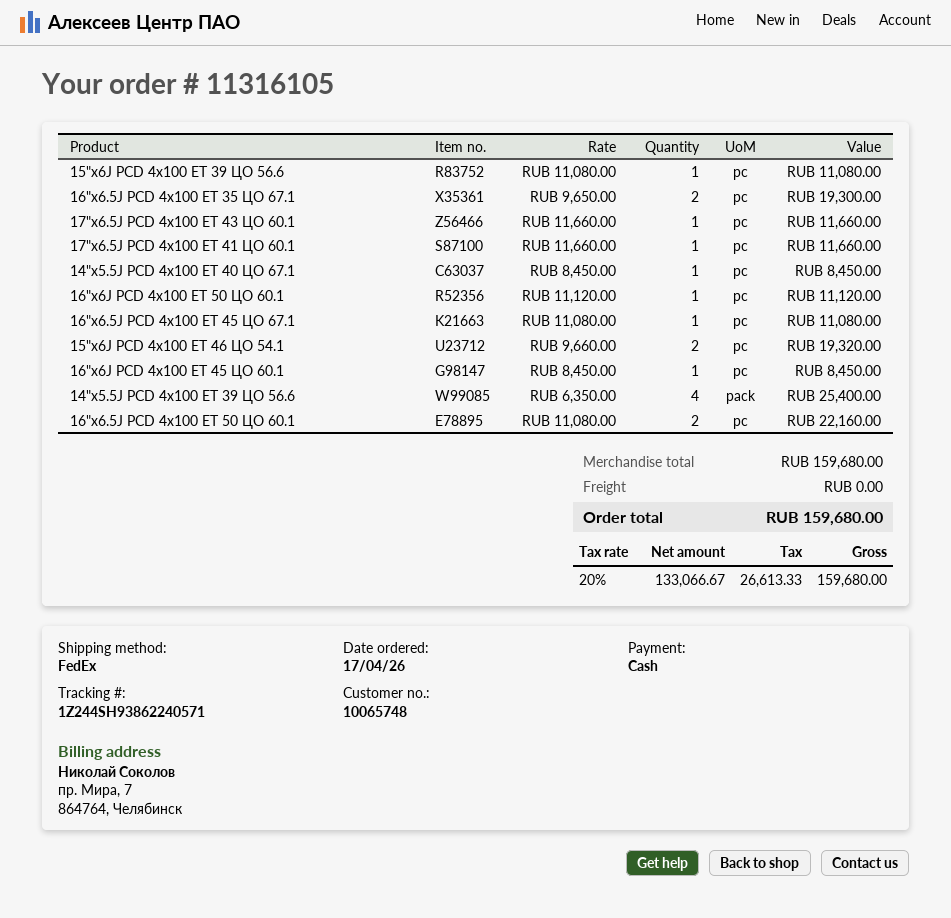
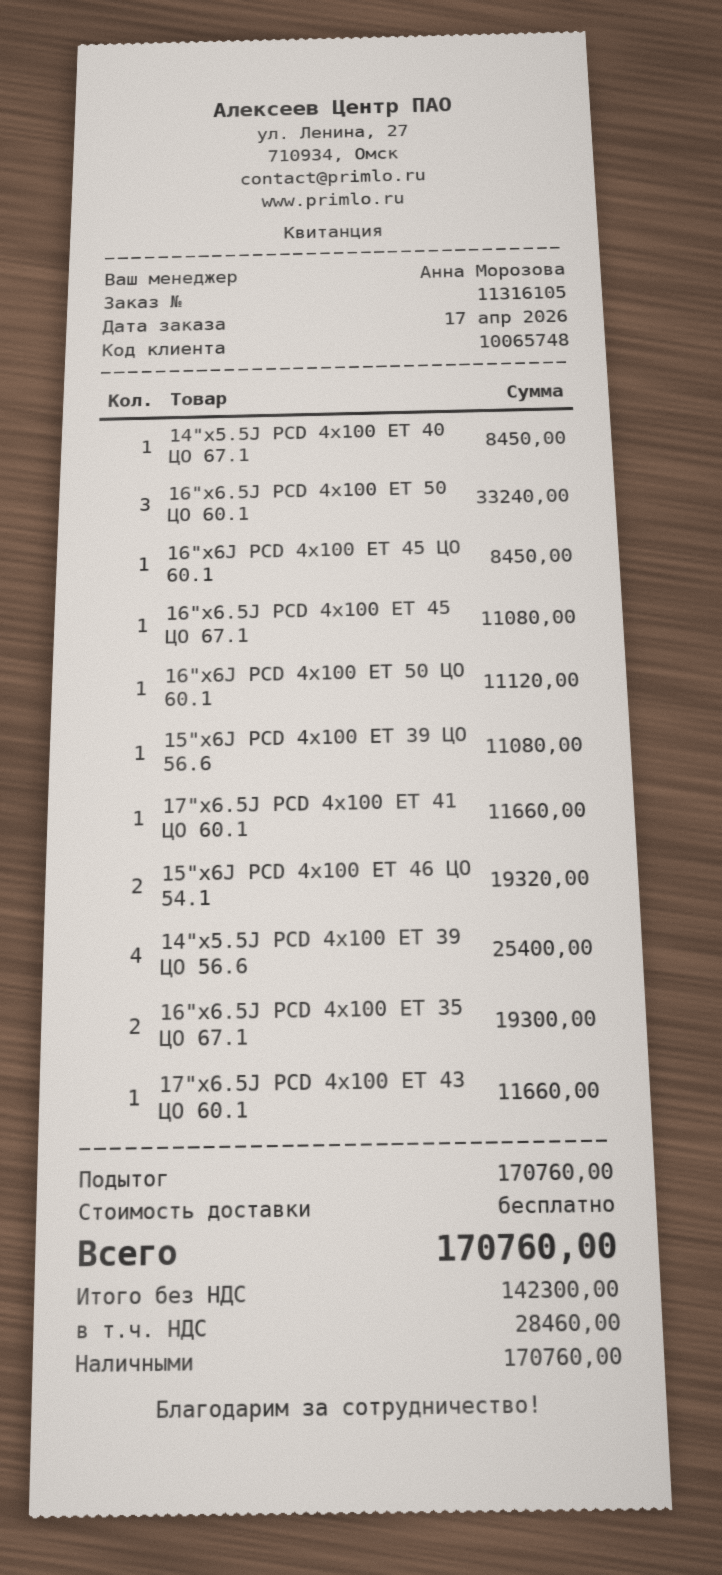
16"x6.5J PCD 4x100 ЕТ 50 ЦО 60.1: 2 for 22160.00 -> 3 for 33240.00
subtotal: 159680.00 -> 170760.00
net: 133066.67 -> 142300.00
tax: 26613.33 -> 28460.00
total: 159680.00 -> 170760.00

